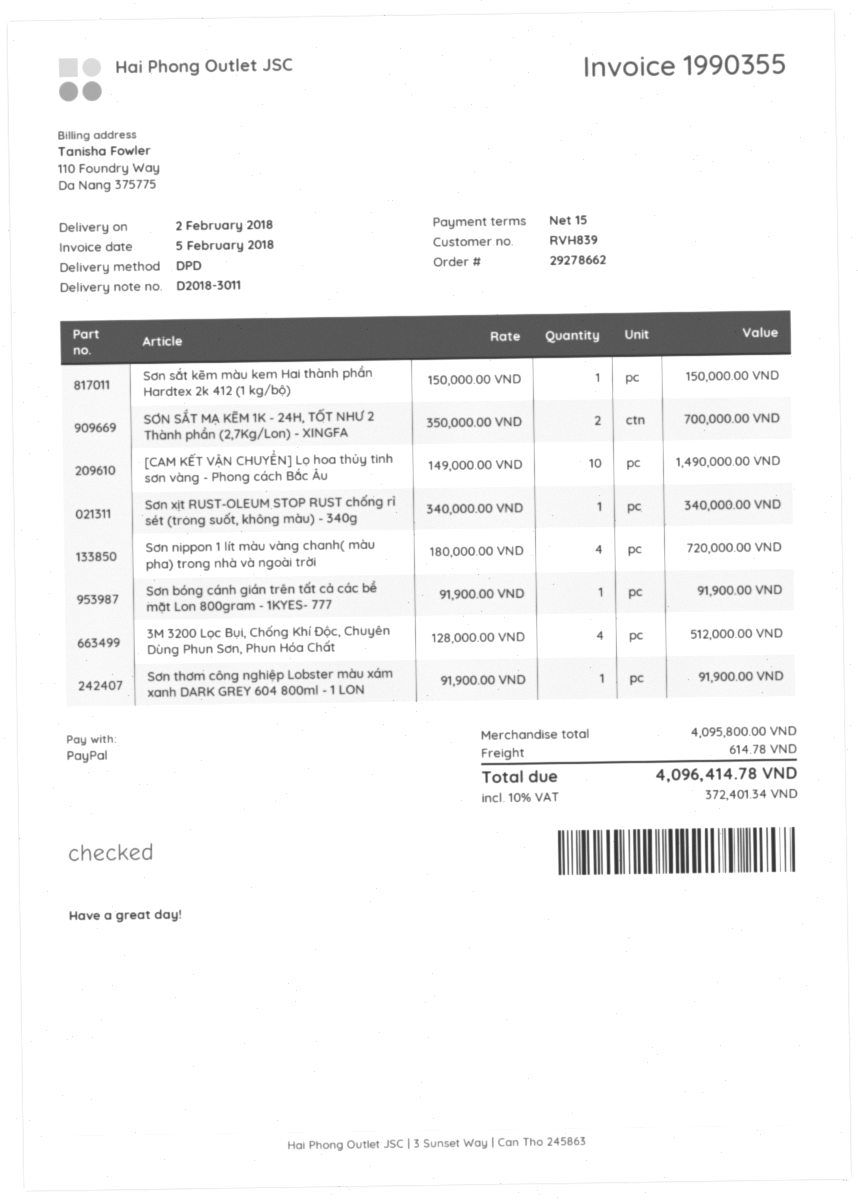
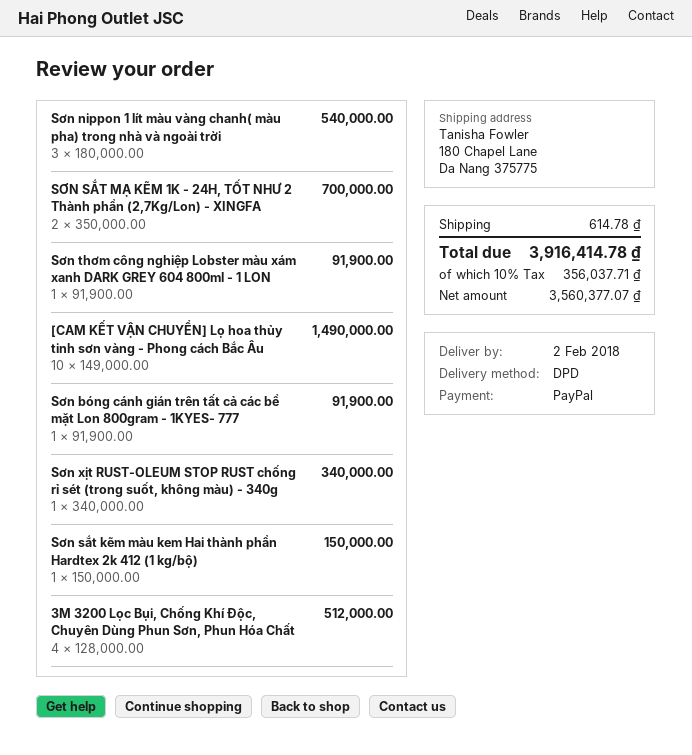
Sơn nippon 1 lít màu vàng chanh( màu pha) trong nhà và ngoài trời: 4 x 180000.00 = 720000.00 -> 3 x 180000.00 = 540000.00
tax: 10% = 372401.34 -> 10% = 356037.71
total: 4096414.78 -> 3916414.78

